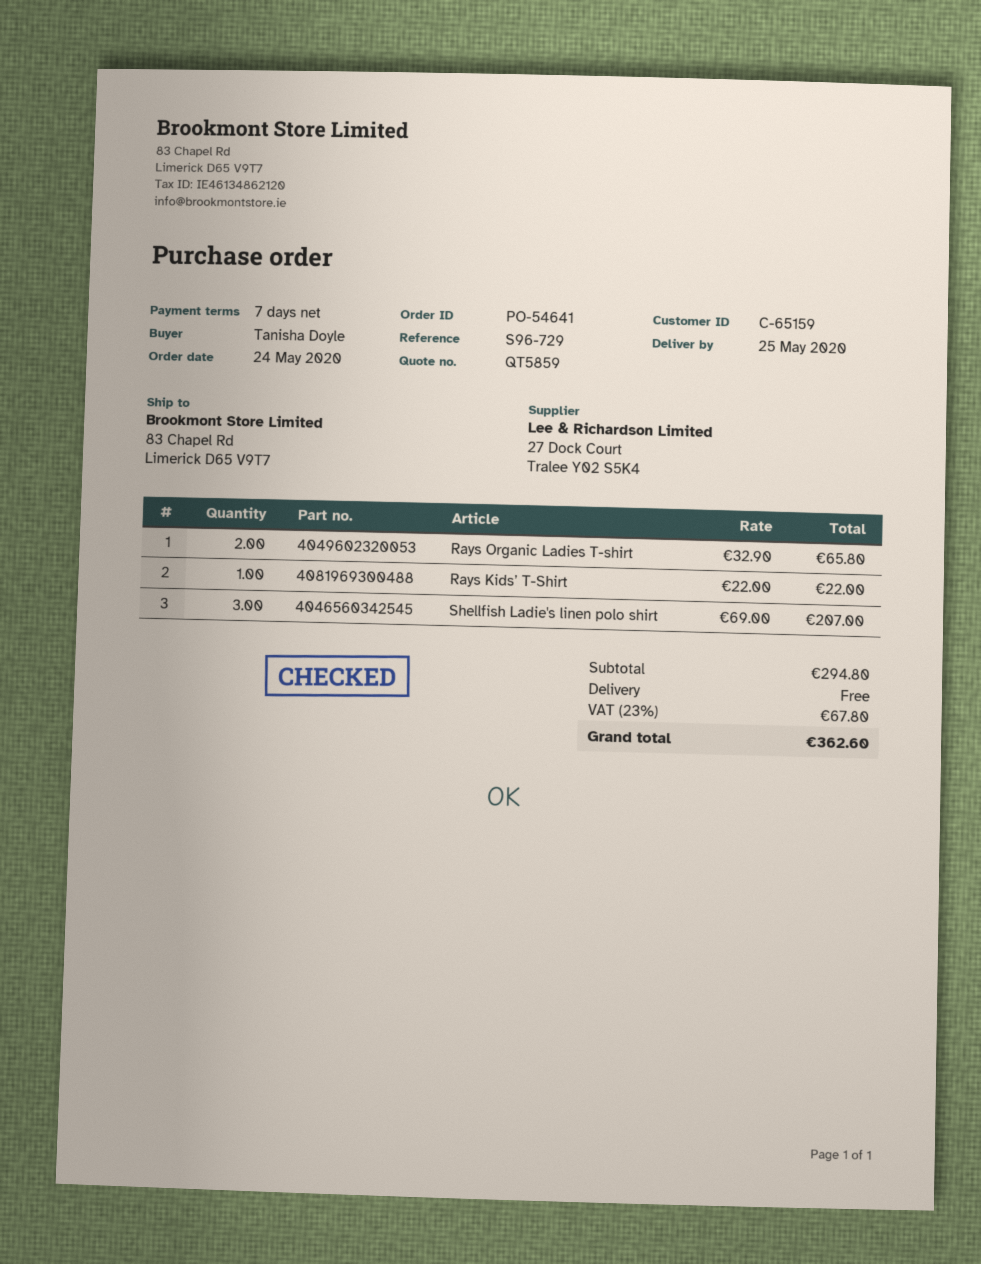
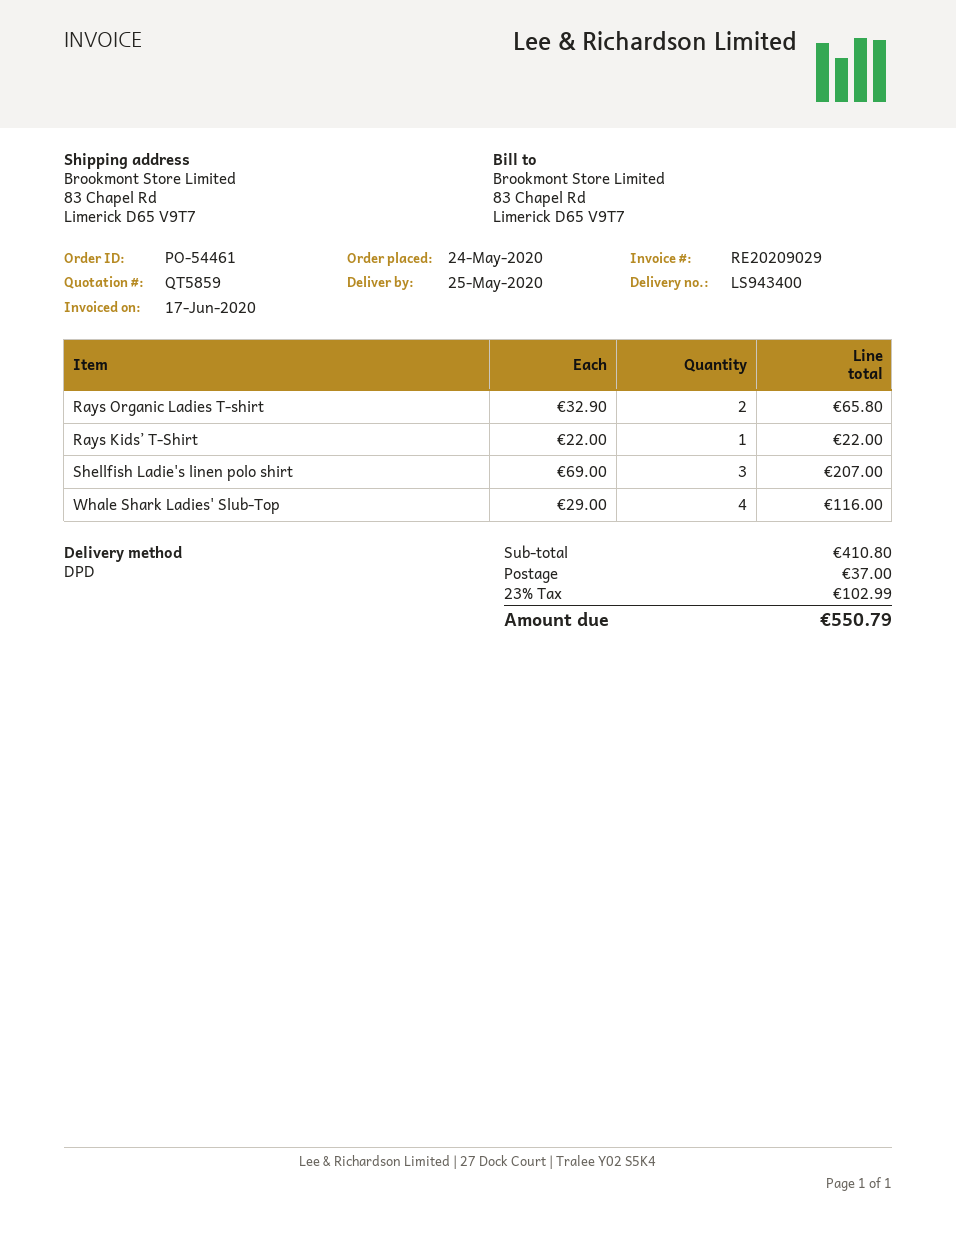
order number: PO-54641 -> PO-54461
Whale Shark Ladies' Slub-Top: none -> 4 x 29.00 = 116.00
subtotal: 294.80 -> 410.80
shipping: 0.00 -> 37.00
tax: 23% = 67.80 -> 23% = 102.99
total: 362.60 -> 550.79

